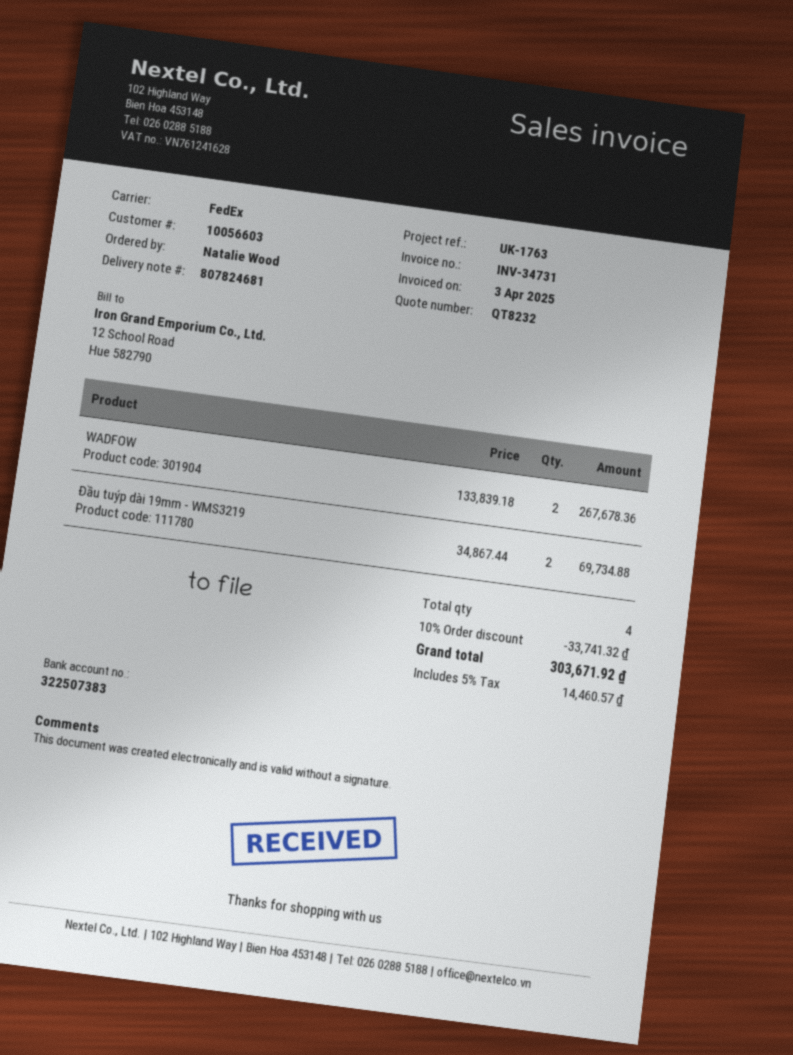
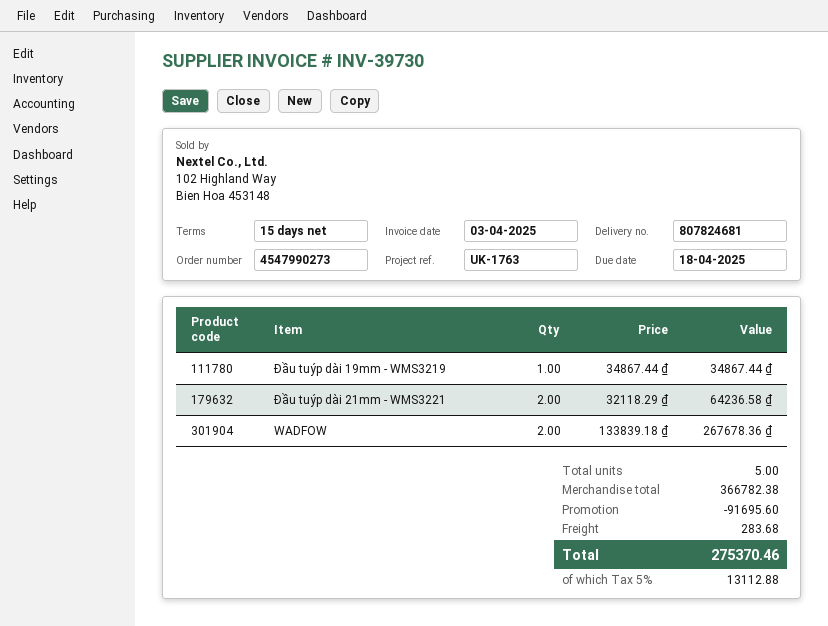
invoice number: INV-34731 -> INV-39730
Đầu tuýp dài 19mm - WMS3219: 2 x 34867.44 = 69734.88 -> 1 x 34867.44 = 34867.44
Đầu tuýp dài 21mm - WMS3221: none -> 2 x 32118.29 = 64236.58
total quantity: 4 -> 5
discount: 33741.32 -> 91695.60
shipping: none -> 283.68
tax: 5% = 14460.57 -> 5% = 13112.88
total: 303671.92 -> 275370.46

